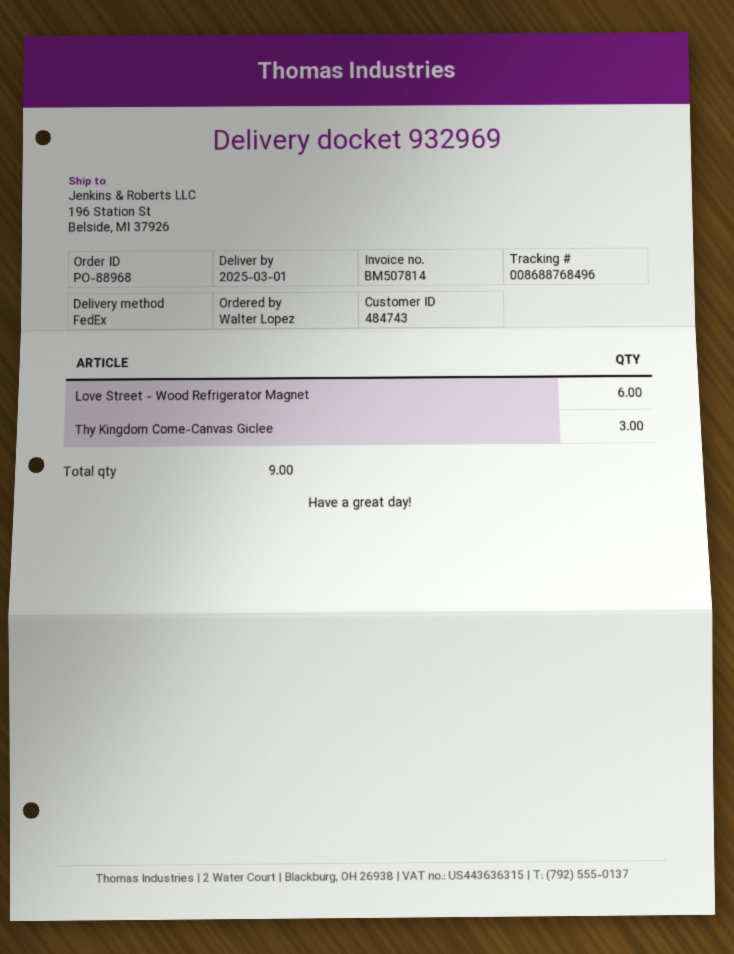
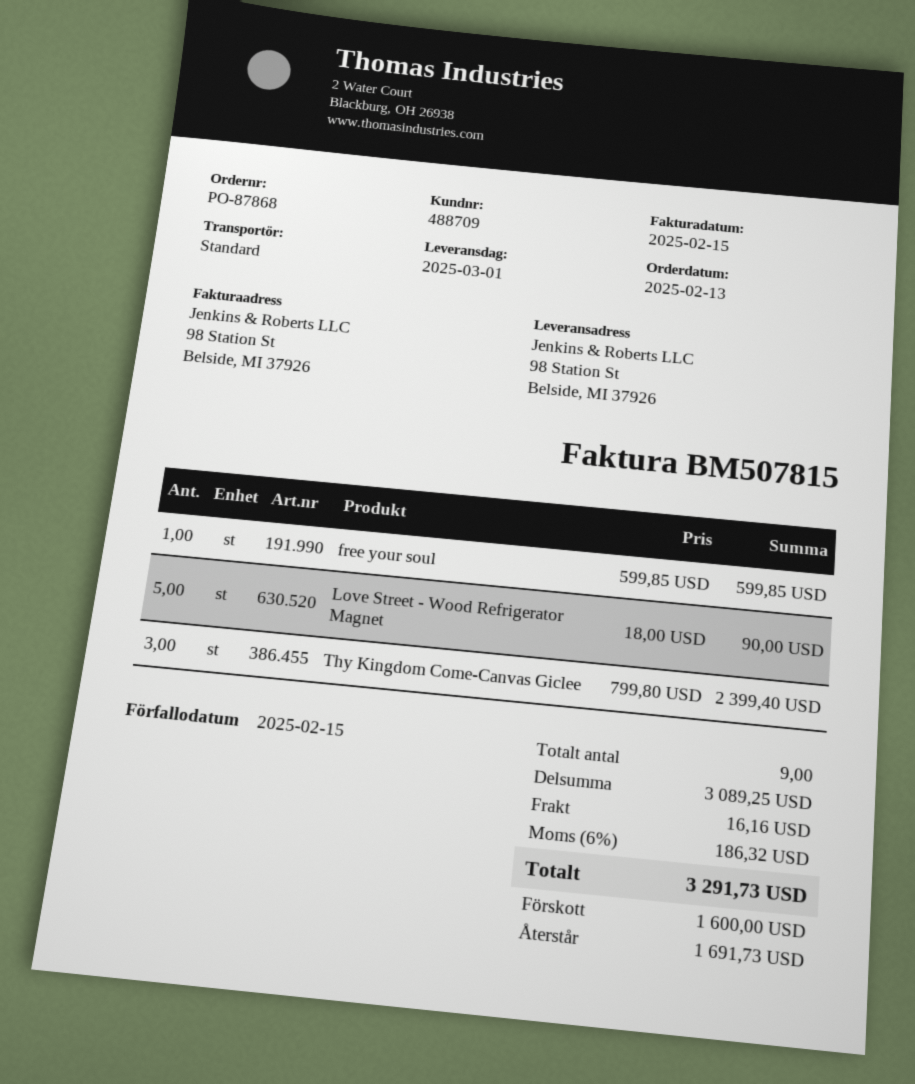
order number: PO-88968 -> PO-87868
invoice number: BM507814 -> BM507815
customer number: 484743 -> 488709
shipping method: FedEx -> standard
ship to: 196 Station St, Belside, MI 37926 -> 98 Station St, Belside, MI 37926
Love Street - Wood Refrigerator Magnet: 6 -> 5
free your soul: none -> 1

